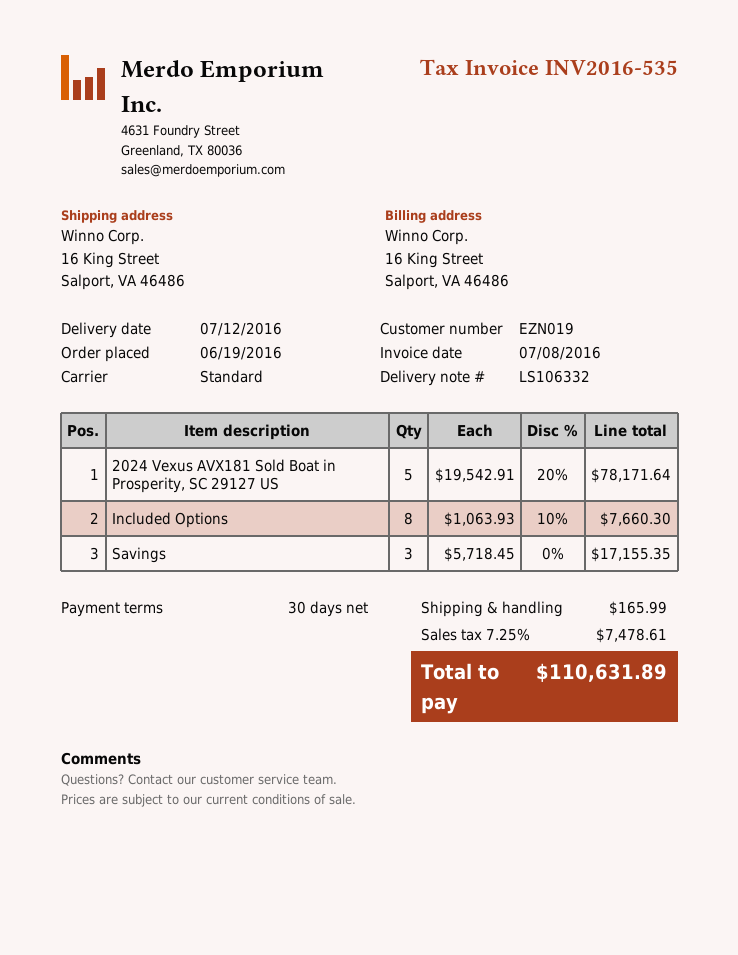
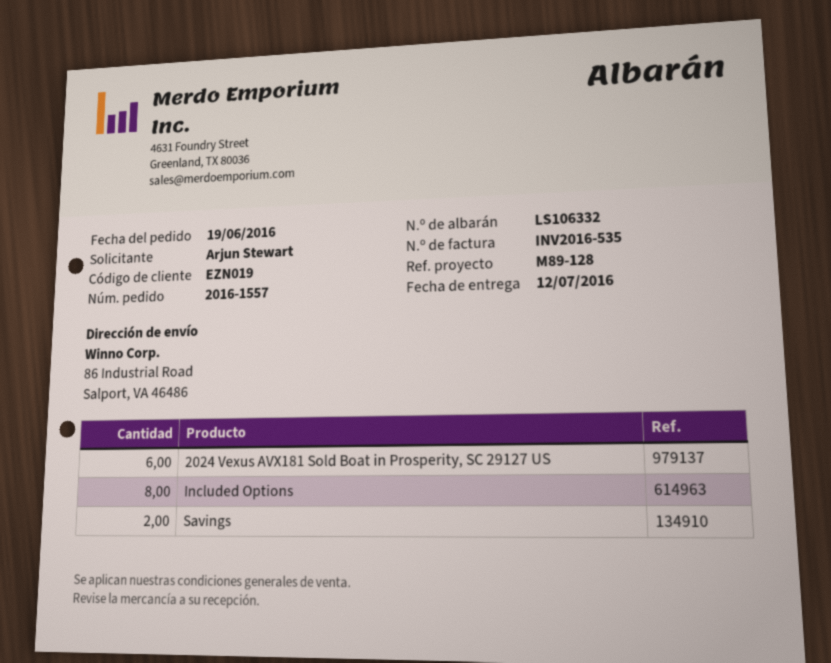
ship to: 16 King Street, Salport, VA 46486 -> 86 Industrial Road, Salport, VA 46486
2024 Vexus AVX181 Sold Boat in Prosperity, SC 29127 US: 5 -> 6
Savings: 3 -> 2

